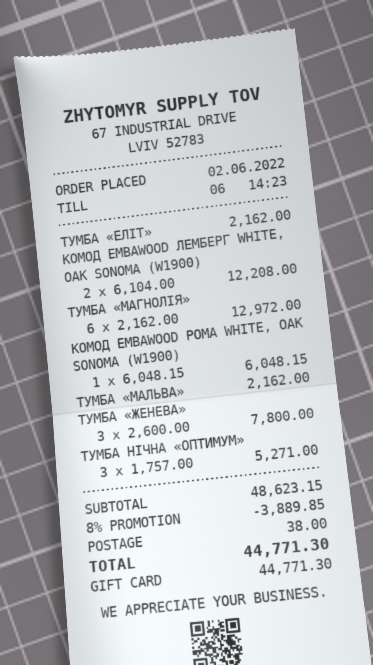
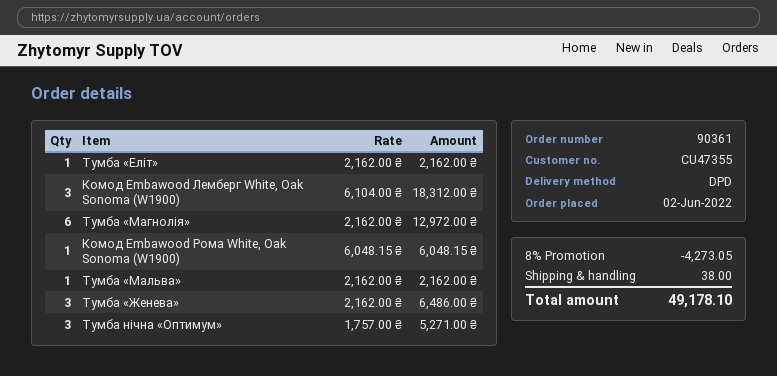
КОМОД EMBAWOOD ЛЕМБЕРГ WHITE, OAK SONOMA (W1900): 2 x 6104.00 = 12208.00 -> 3 x 6104.00 = 18312.00
ТУМБА «ЖЕНЕВА»: 3 x 2600.00 = 7800.00 -> 3 x 2162.00 = 6486.00
discount: 8% = 3889.85 -> 8% = 4273.05
total: 44771.30 -> 49178.10

